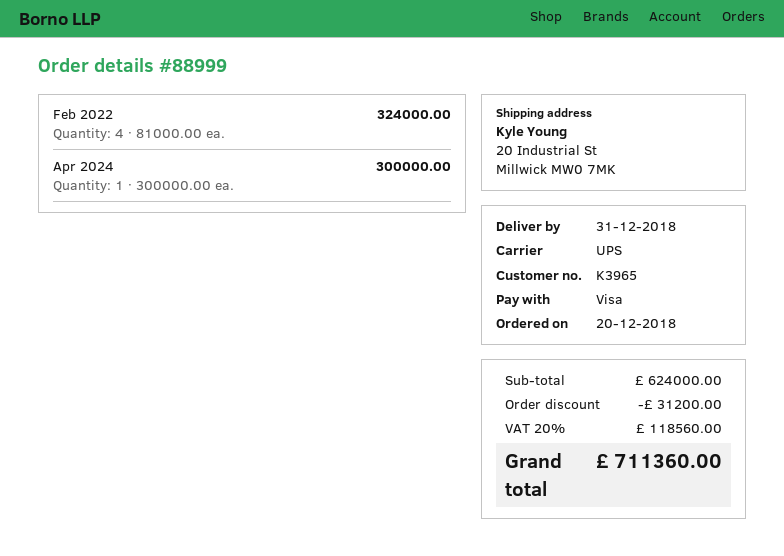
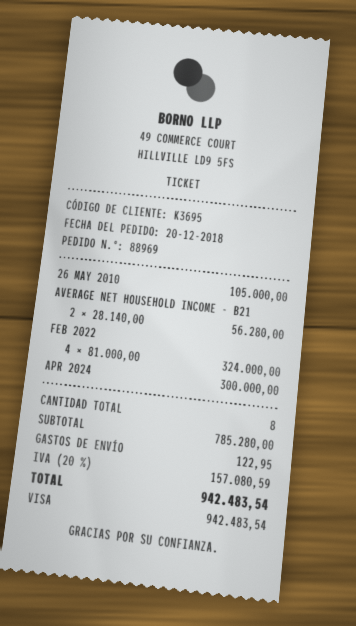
order number: 88999 -> 88969
customer number: K3965 -> K3695
26 MAY 2010: none -> 1 x 105000.00 = 105000.00
AVERAGE NET HOUSEHOLD INCOME - B21: none -> 2 x 28140.00 = 56280.00
subtotal: 624000.00 -> 785280.00
discount: 31200.00 -> none
shipping: none -> 122.95
tax: 20% = 118560.00 -> 20% = 157080.59
total: 711360.00 -> 942483.54

